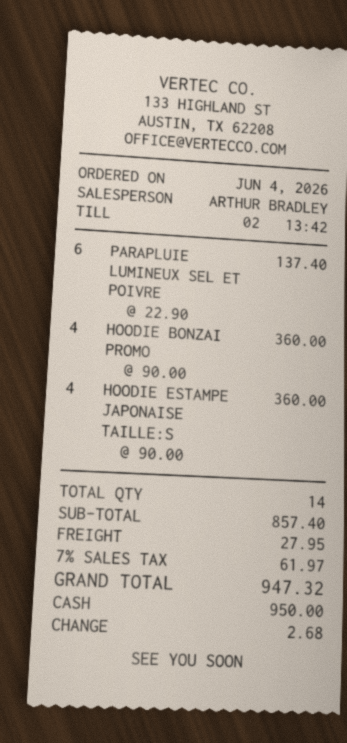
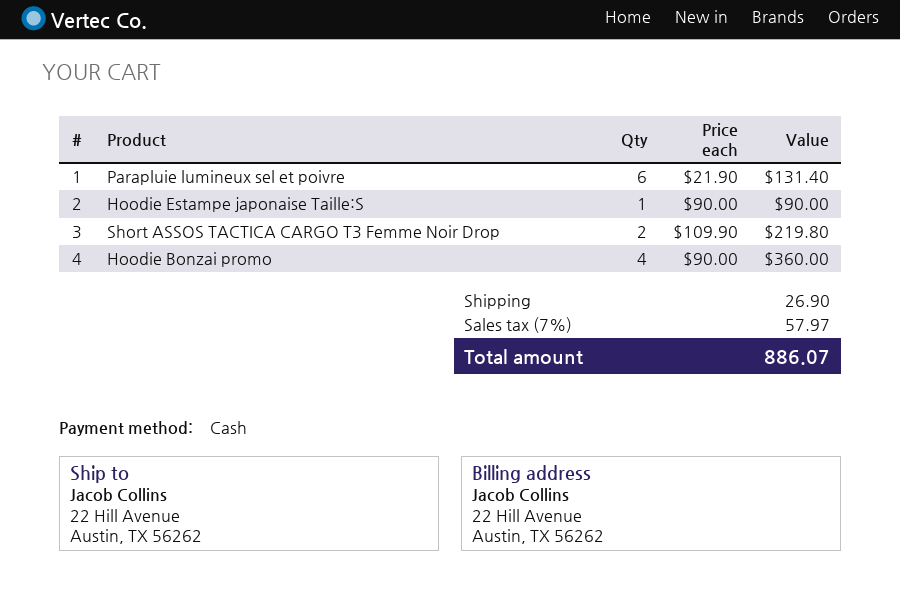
PARAPLUIE LUMINEUX SEL ET POIVRE: 6 x 22.90 = 137.40 -> 6 x 21.90 = 131.40
HOODIE ESTAMPE JAPONAISE TAILLE:S: 4 x 90.00 = 360.00 -> 1 x 90.00 = 90.00
Short ASSOS TACTICA CARGO T3 Femme Noir Drop: none -> 2 x 109.90 = 219.80
shipping: 27.95 -> 26.90
tax: 7% = 61.97 -> 7% = 57.97
total: 947.32 -> 886.07

